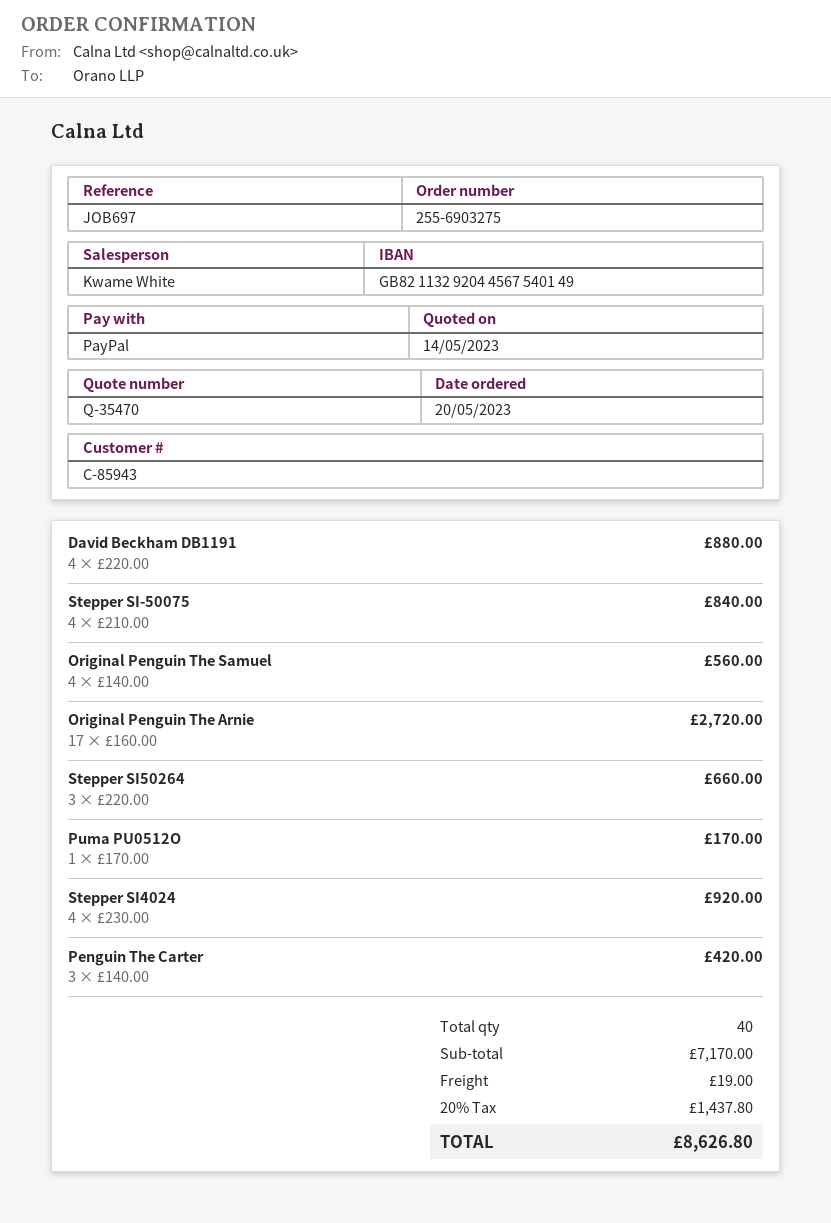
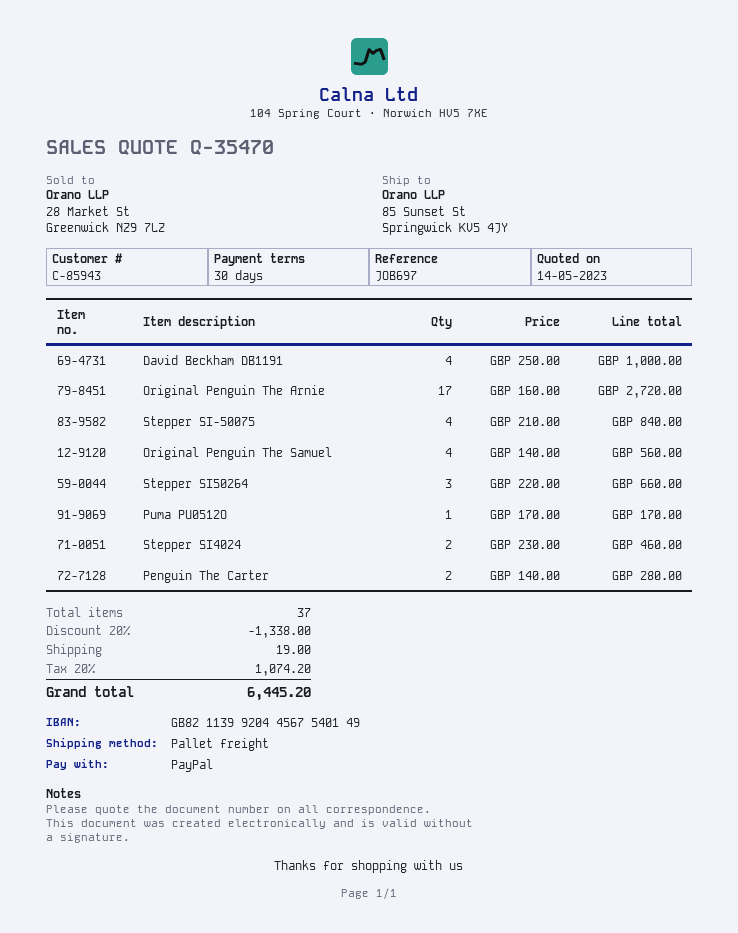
bank account: GB82113292044567540149 -> GB82113992044567540149
David Beckham DB1191: 4 x 220.00 = 880.00 -> 4 x 250.00 = 1000.00
Stepper SI4024: 4 x 230.00 = 920.00 -> 2 x 230.00 = 460.00
Penguin The Carter: 3 x 140.00 = 420.00 -> 2 x 140.00 = 280.00
total quantity: 40 -> 37
discount: none -> 20% = 1338.00
tax: 20% = 1437.80 -> 20% = 1074.20
total: 8626.80 -> 6445.20

